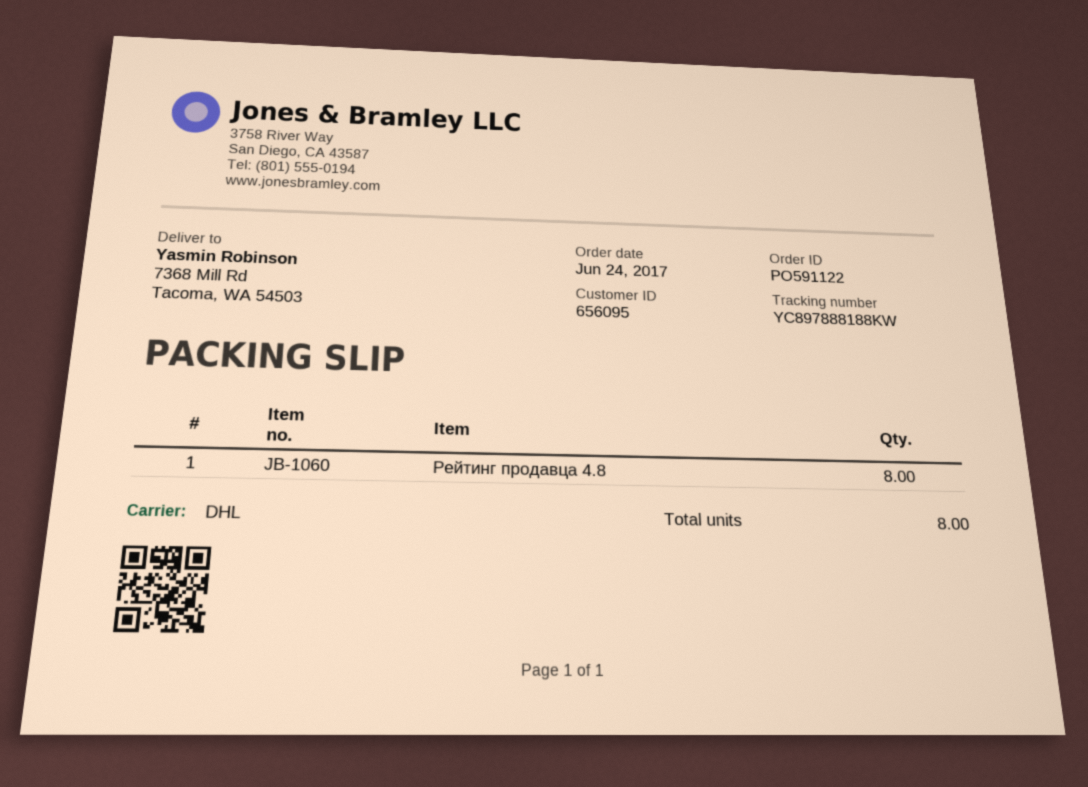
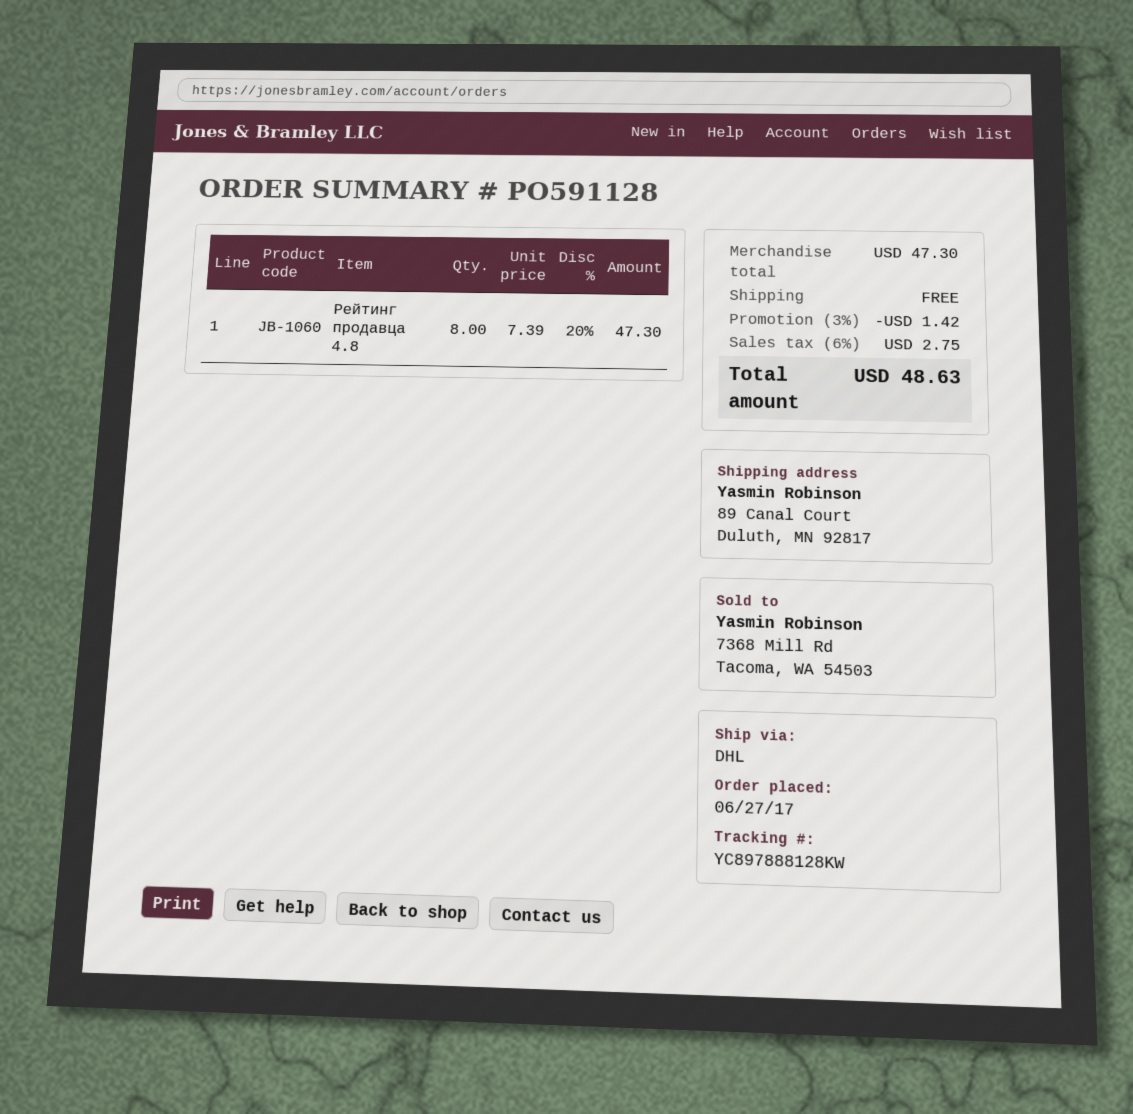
order number: PO591122 -> PO591128
order date: 2017-06-24 -> 2017-06-27
tracking number: YC897888188KW -> YC897888128KW
ship to: 7368 Mill Rd, Tacoma, WA 54503 -> 89 Canal Court, Duluth, MN 92817

